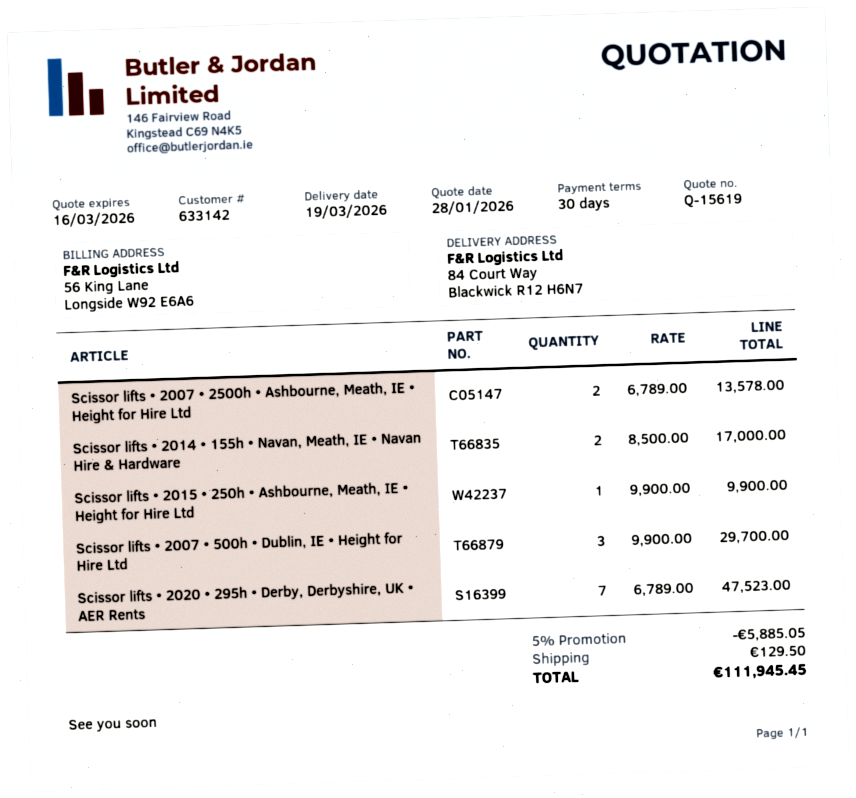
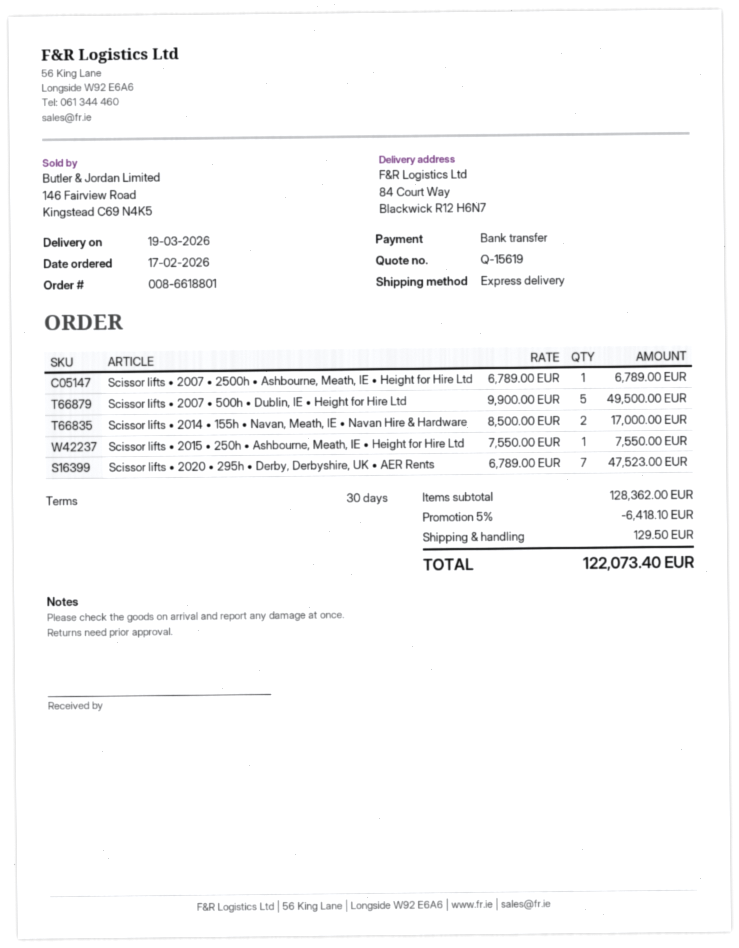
Scissor lifts • 2007 • 2500h • Ashbourne, Meath, IE • Height for Hire Ltd: 2 x 6789.00 = 13578.00 -> 1 x 6789.00 = 6789.00
Scissor lifts • 2015 • 250h • Ashbourne, Meath, IE • Height for Hire Ltd: 1 x 9900.00 = 9900.00 -> 1 x 7550.00 = 7550.00
Scissor lifts • 2007 • 500h • Dublin, IE • Height for Hire Ltd: 3 x 9900.00 = 29700.00 -> 5 x 9900.00 = 49500.00
discount: 5% = 5885.05 -> 5% = 6418.10
total: 111945.45 -> 122073.40

